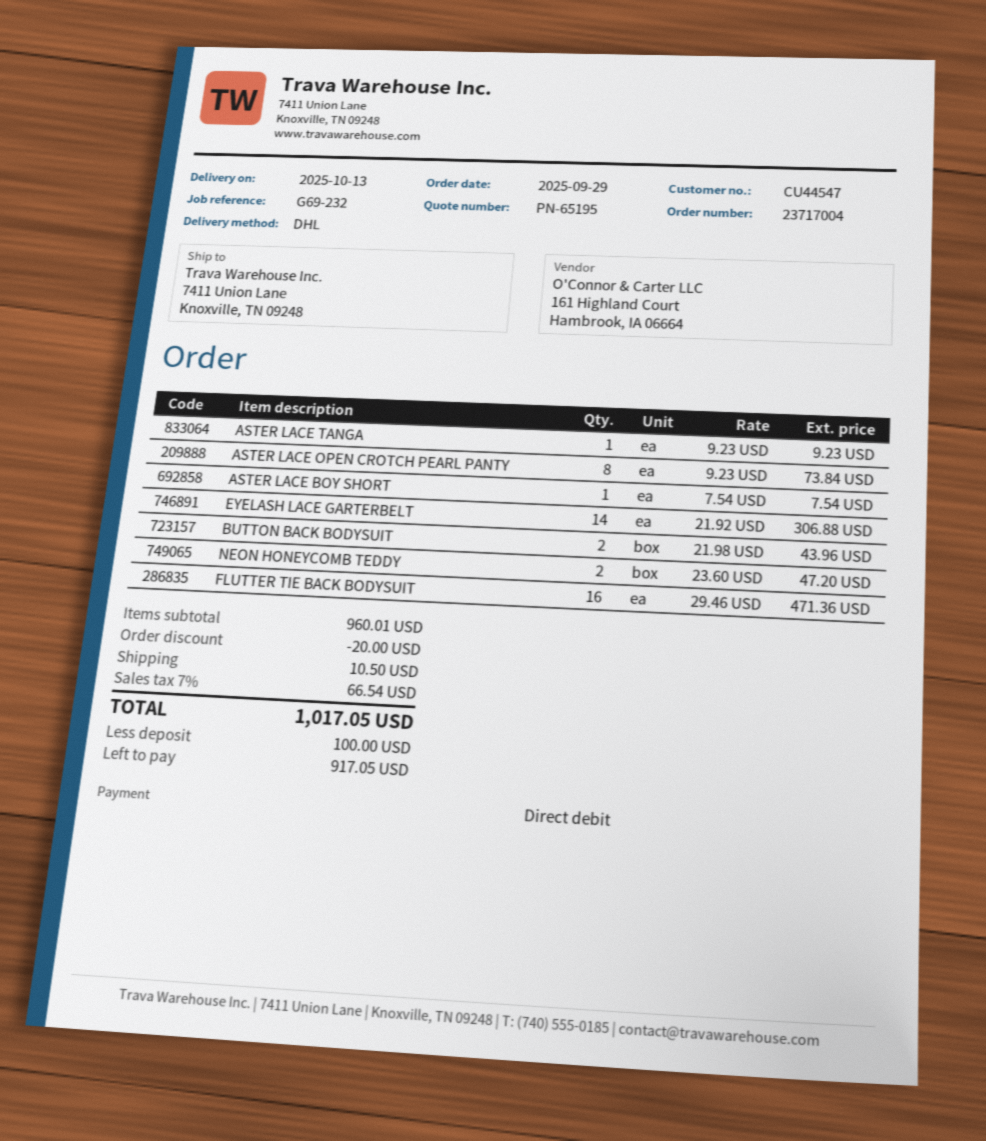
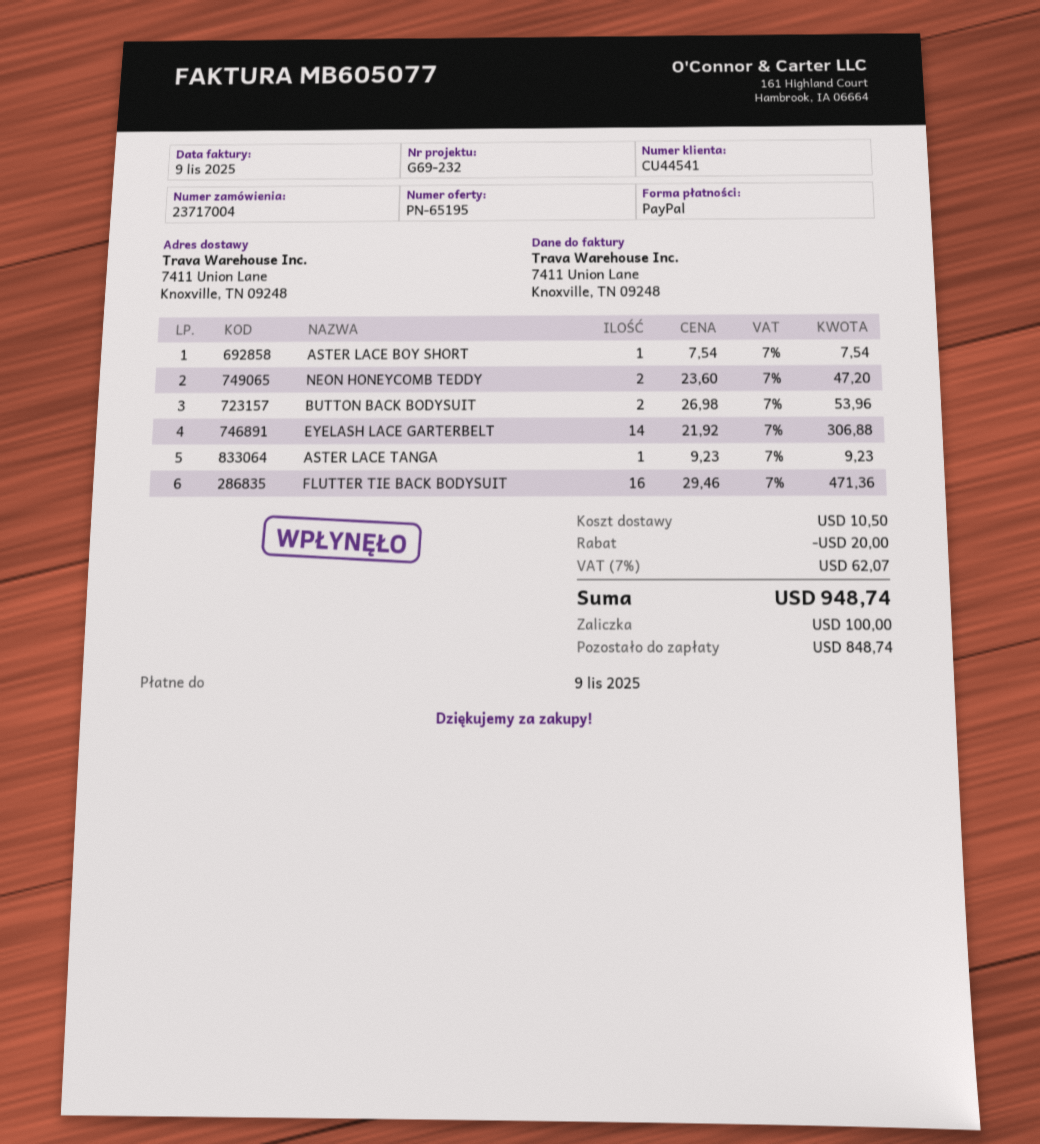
customer number: CU44547 -> CU44541
payment method: direct debit -> PayPal
ASTER LACE OPEN CROTCH PEARL PANTY: 8 x 9.23 = 73.84 -> none
BUTTON BACK BODYSUIT: 2 x 21.98 = 43.96 -> 2 x 26.98 = 53.96
tax: 7% = 66.54 -> 7% = 62.07
total: 1017.05 -> 948.74
balance: 917.05 -> 848.74

